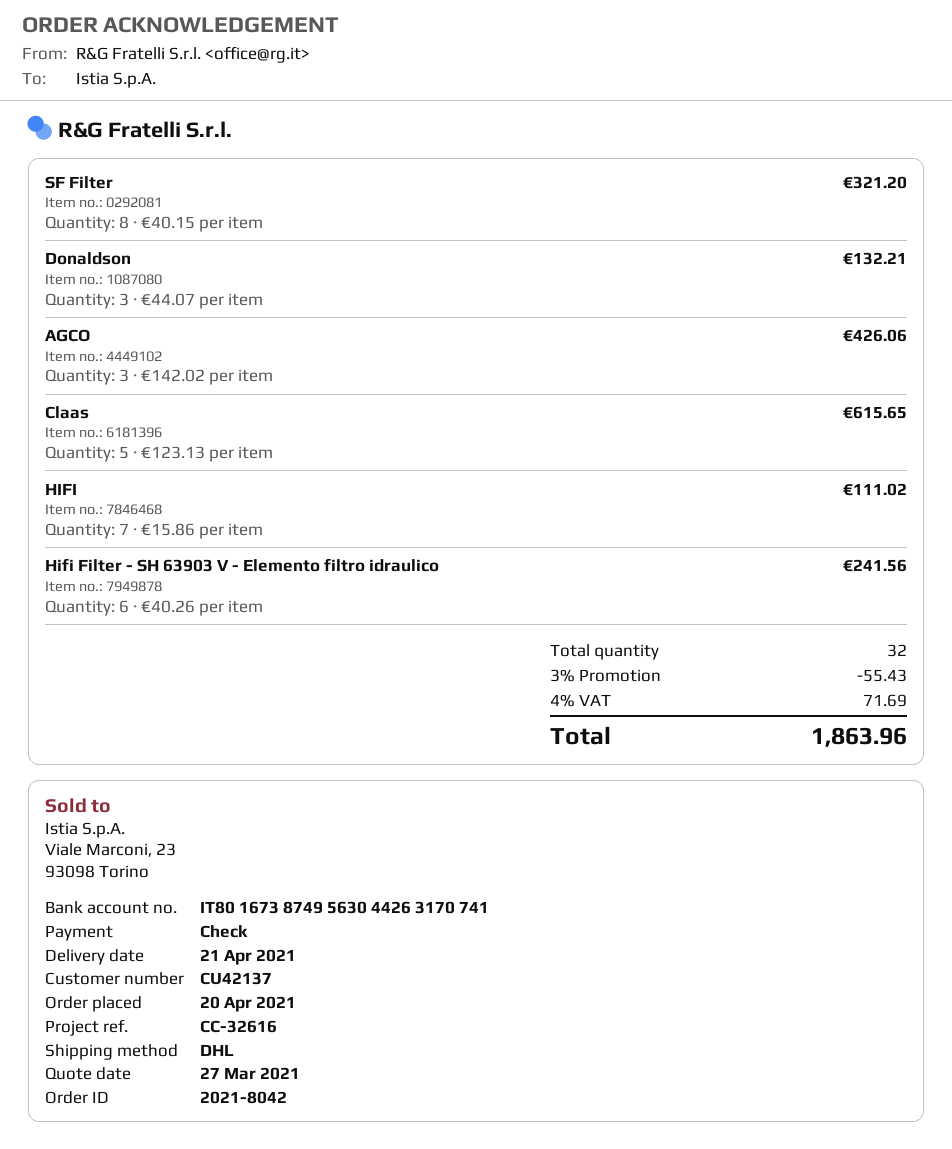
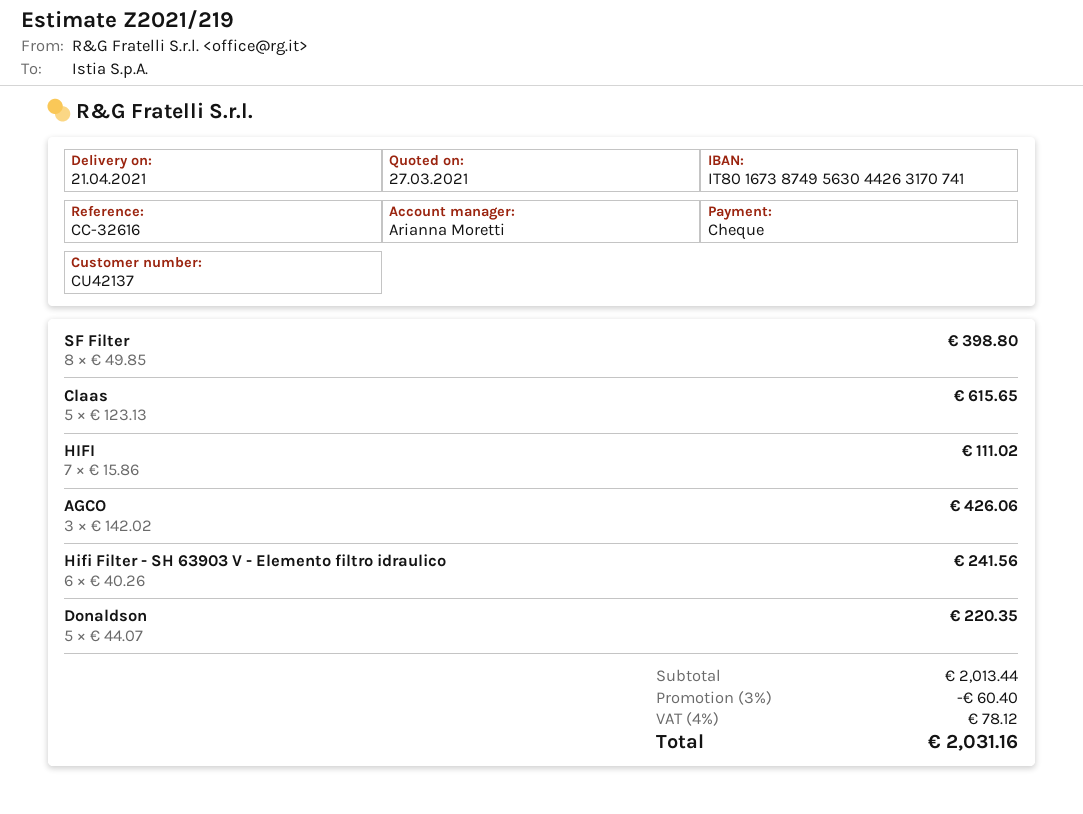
SF Filter: 8 x 40.15 = 321.20 -> 8 x 49.85 = 398.80
Donaldson: 3 x 44.07 = 132.21 -> 5 x 44.07 = 220.35
discount: 3% = 55.43 -> 3% = 60.40
tax: 4% = 71.69 -> 4% = 78.12
total: 1863.96 -> 2031.16

